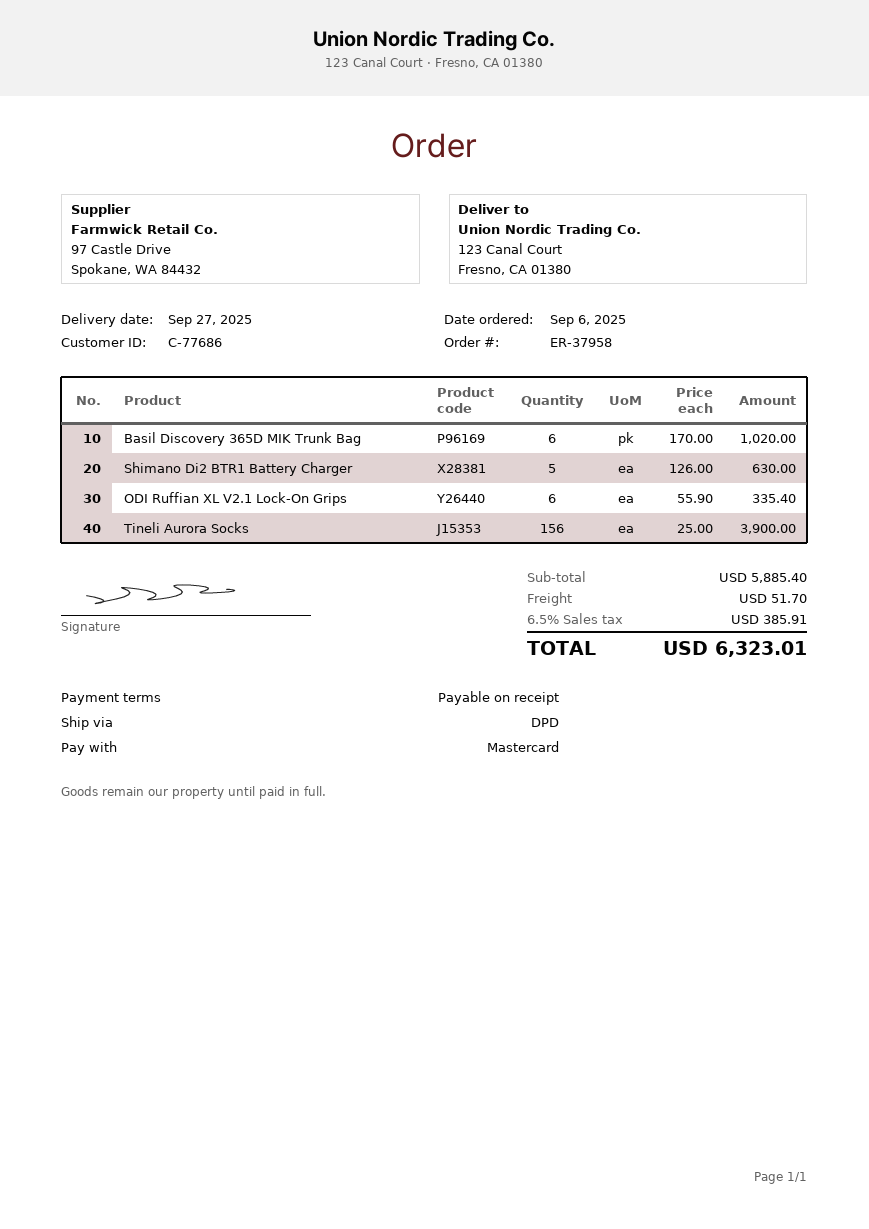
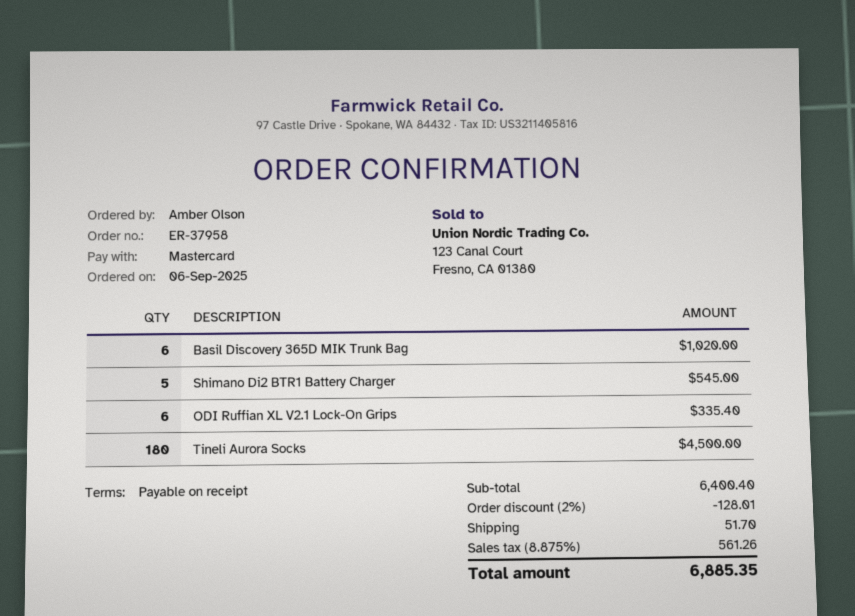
Shimano Di2 BTR1 Battery Charger: 5 for 630.00 -> 5 for 545.00
Tineli Aurora Socks: 156 for 3900.00 -> 180 for 4500.00
subtotal: 5885.40 -> 6400.40
discount: none -> 2% = 128.01
tax: 6.5% = 385.91 -> 8.875% = 561.26
total: 6323.01 -> 6885.35

